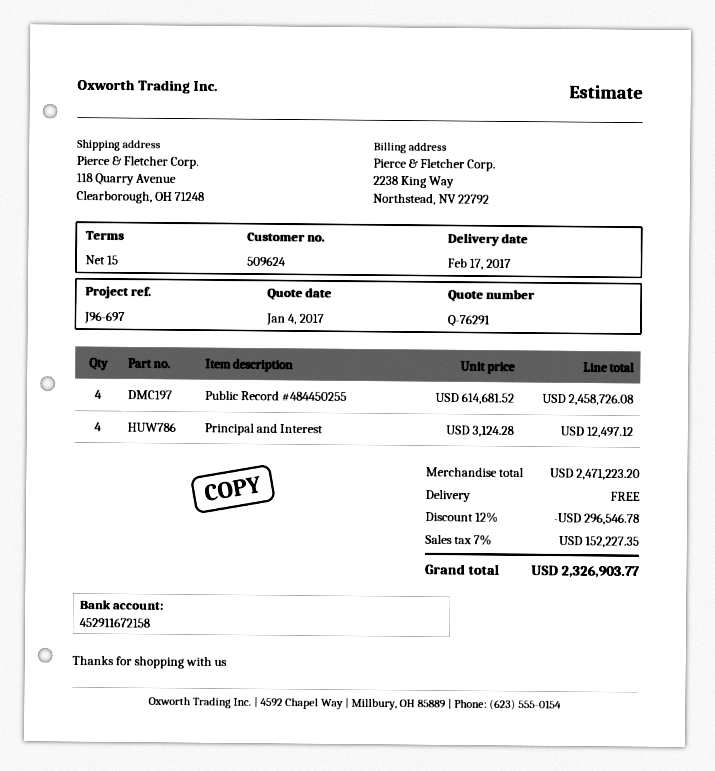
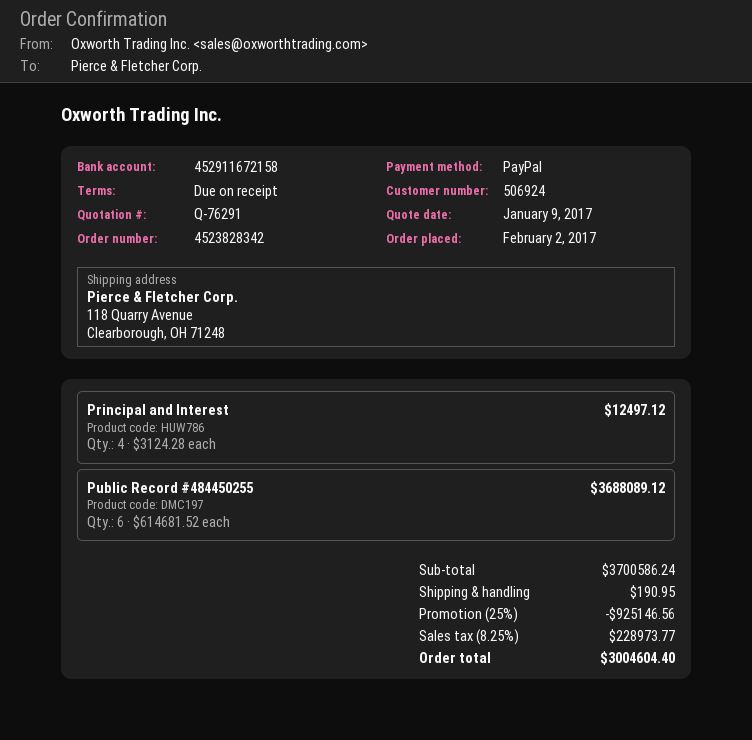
quote date: 2017-01-04 -> 2017-01-09
payment terms: 15 days -> on receipt
customer number: 509624 -> 506924
Public Record #484450255: 4 x 614681.52 = 2458726.08 -> 6 x 614681.52 = 3688089.12
subtotal: 2471223.20 -> 3700586.24
discount: 12% = 296546.78 -> 25% = 925146.56
shipping: 0.00 -> 190.95
tax: 7% = 152227.35 -> 8.25% = 228973.77
total: 2326903.77 -> 3004604.40

